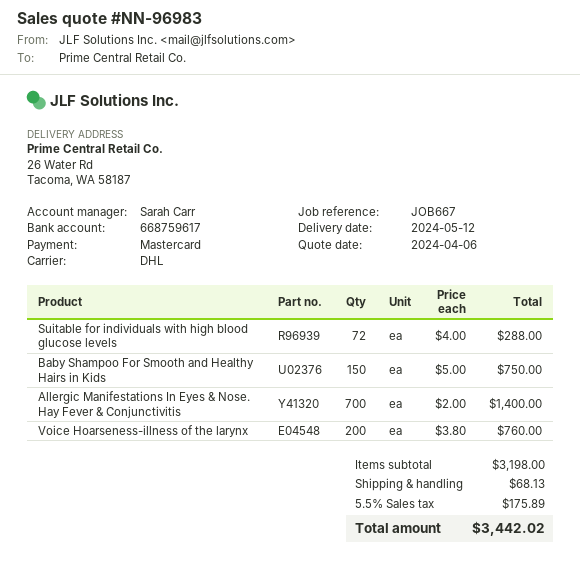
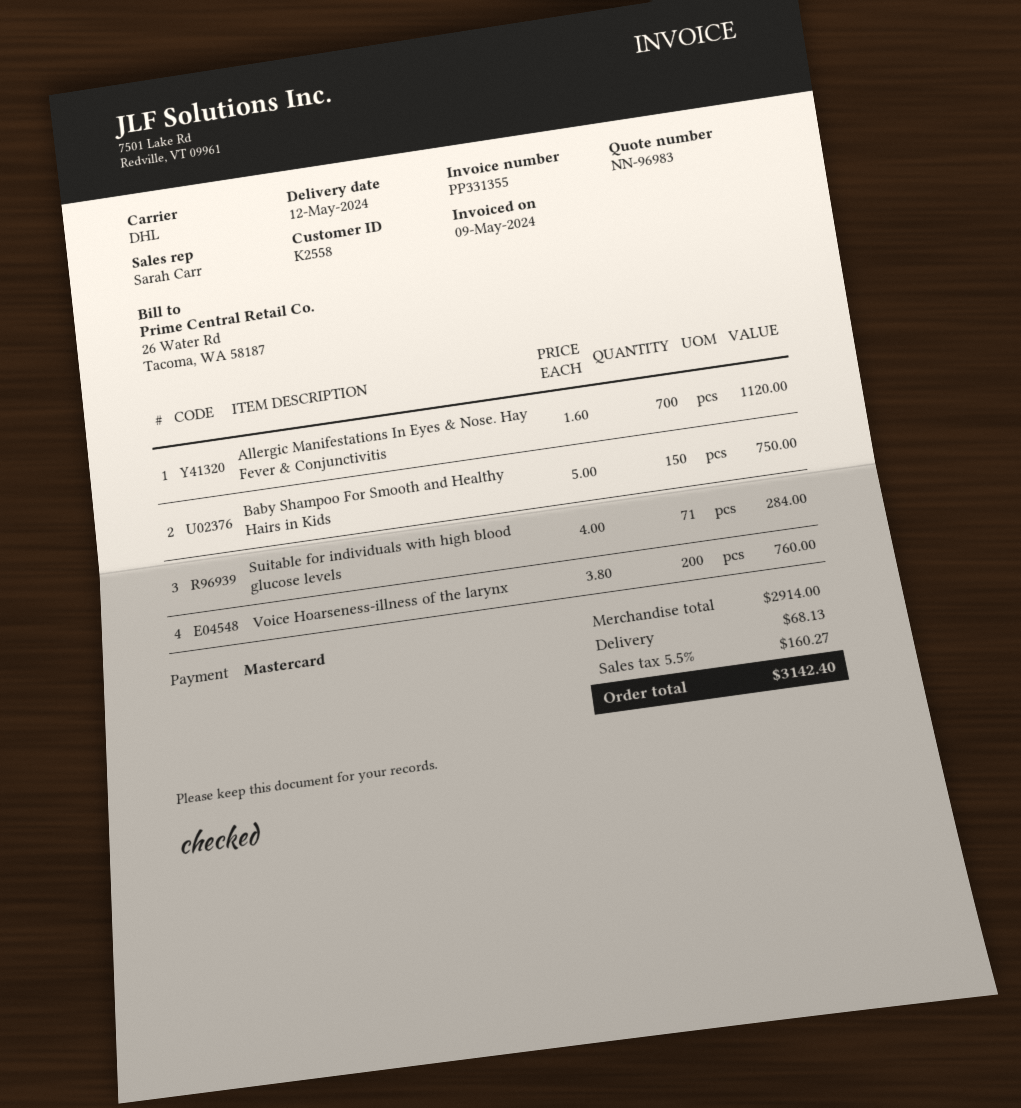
Suitable for individuals with high blood glucose levels: 72 x 4.00 = 288.00 -> 71 x 4.00 = 284.00
Allergic Manifestations In Eyes & Nose. Hay Fever & Conjunctivitis: 700 x 2.00 = 1400.00 -> 700 x 1.60 = 1120.00
subtotal: 3198.00 -> 2914.00
tax: 5.5% = 175.89 -> 5.5% = 160.27
total: 3442.02 -> 3142.40

